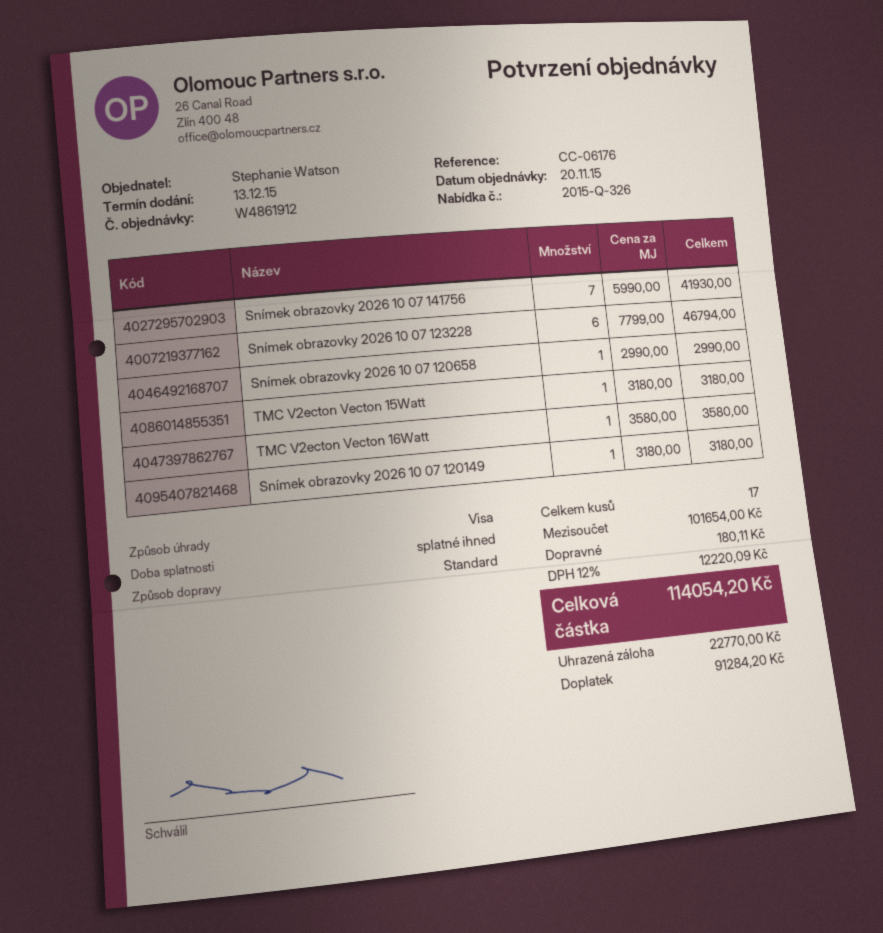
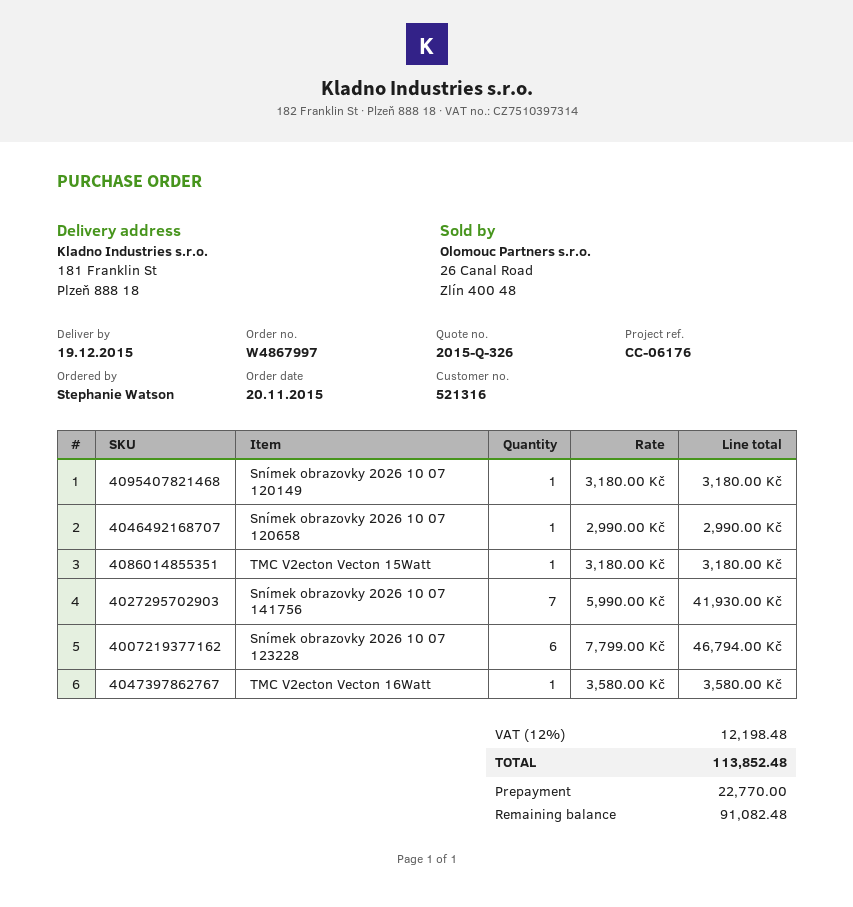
order number: W4861912 -> W4867997
delivery date: 2015-12-13 -> 2015-12-19
shipping: 180.11 -> none
tax: 12% = 12220.09 -> 12% = 12198.48
total: 114054.20 -> 113852.48
balance: 91284.20 -> 91082.48

